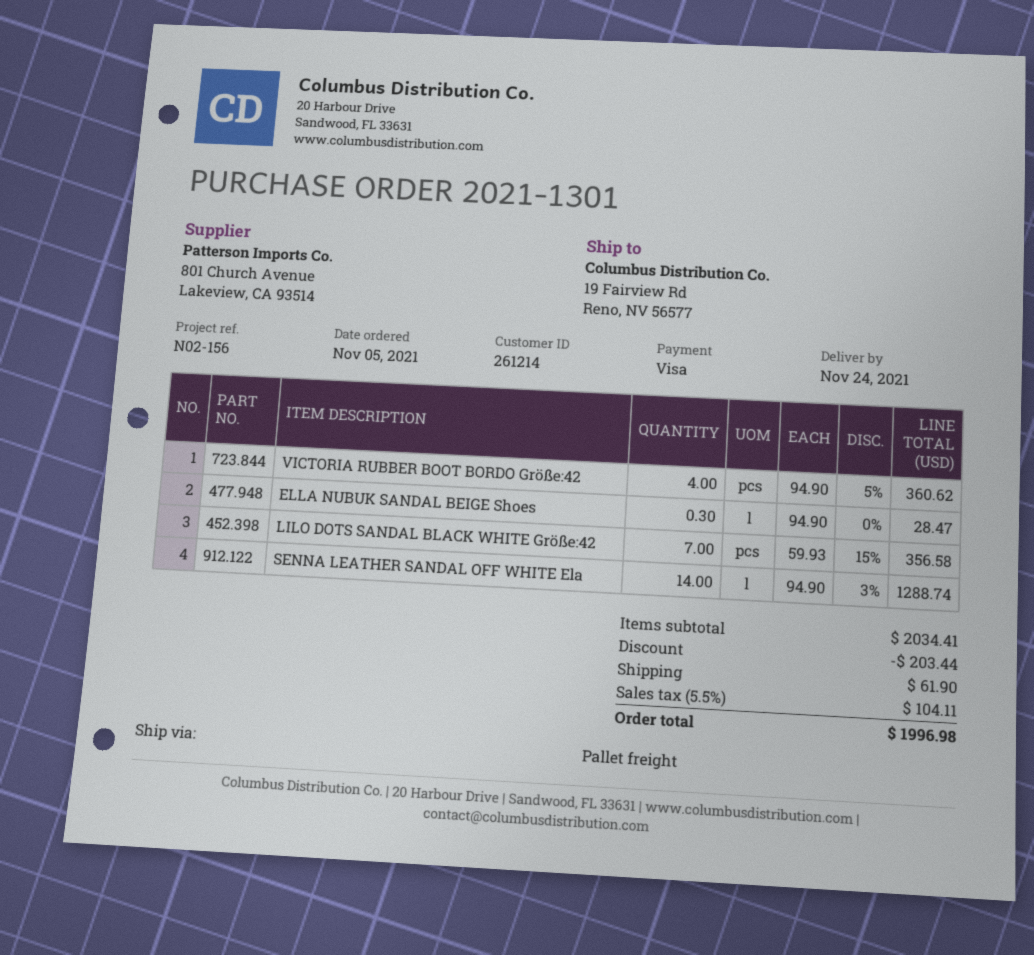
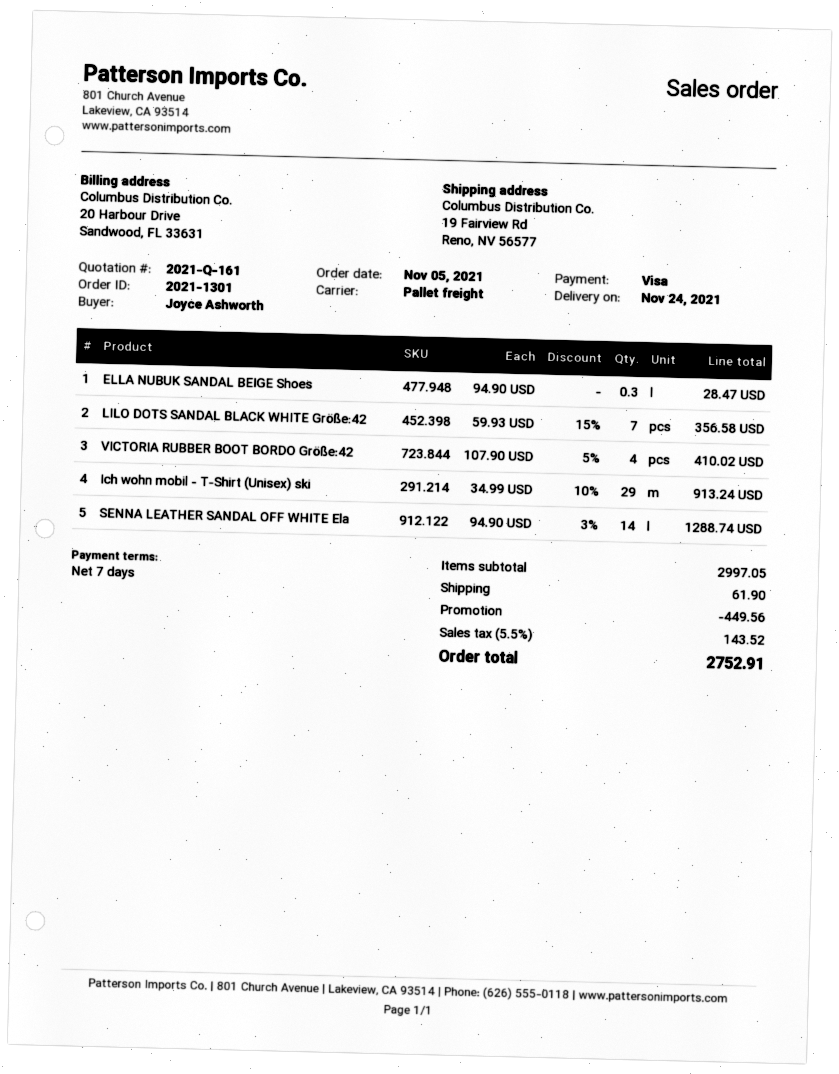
VICTORIA RUBBER BOOT BORDO Größe:42: 4 x 94.90 - 5% = 360.62 -> 4 x 107.90 - 5% = 410.02
Ich wohn mobil - T-Shirt (Unisex) ski: none -> 29 x 34.99 - 10% = 913.24
subtotal: 2034.41 -> 2997.05
discount: 203.44 -> 449.56
tax: 5.5% = 104.11 -> 5.5% = 143.52
total: 1996.98 -> 2752.91

